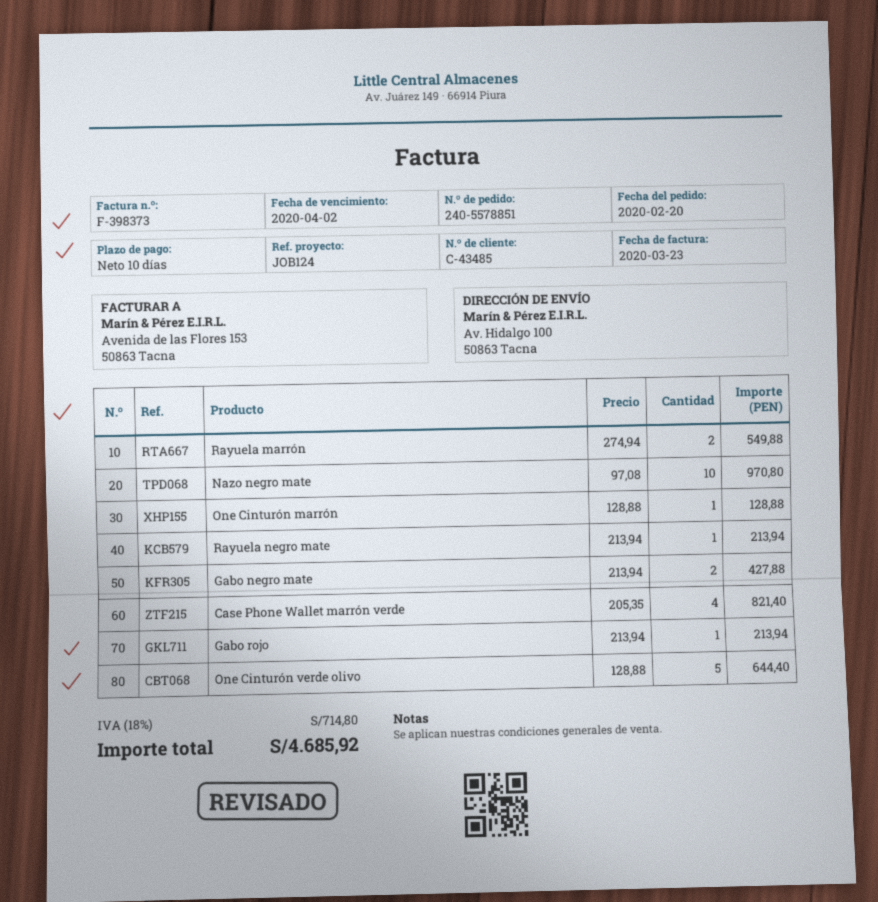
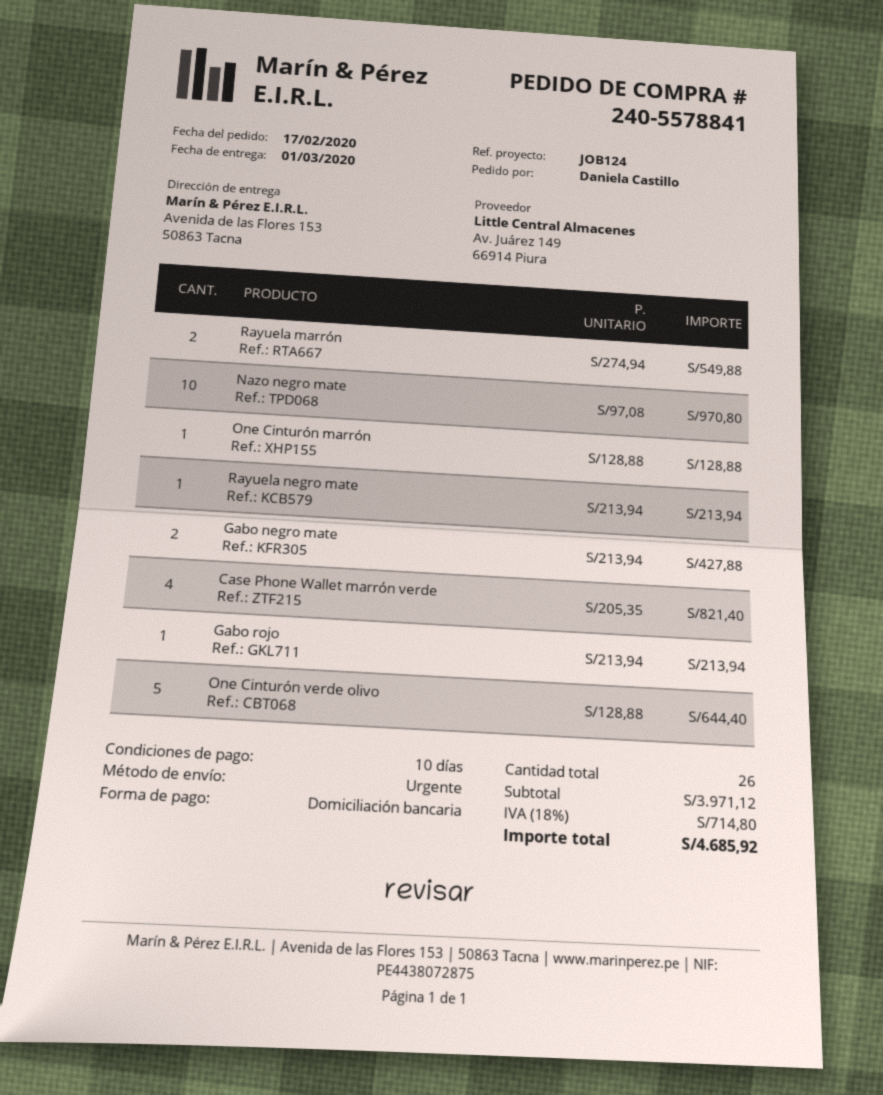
order number: 240-5578851 -> 240-5578841
order date: 2020-02-20 -> 2020-02-17
ship to: Av. Hidalgo 100, 50863 Tacna -> Avenida de las Flores 153, 50863 Tacna

